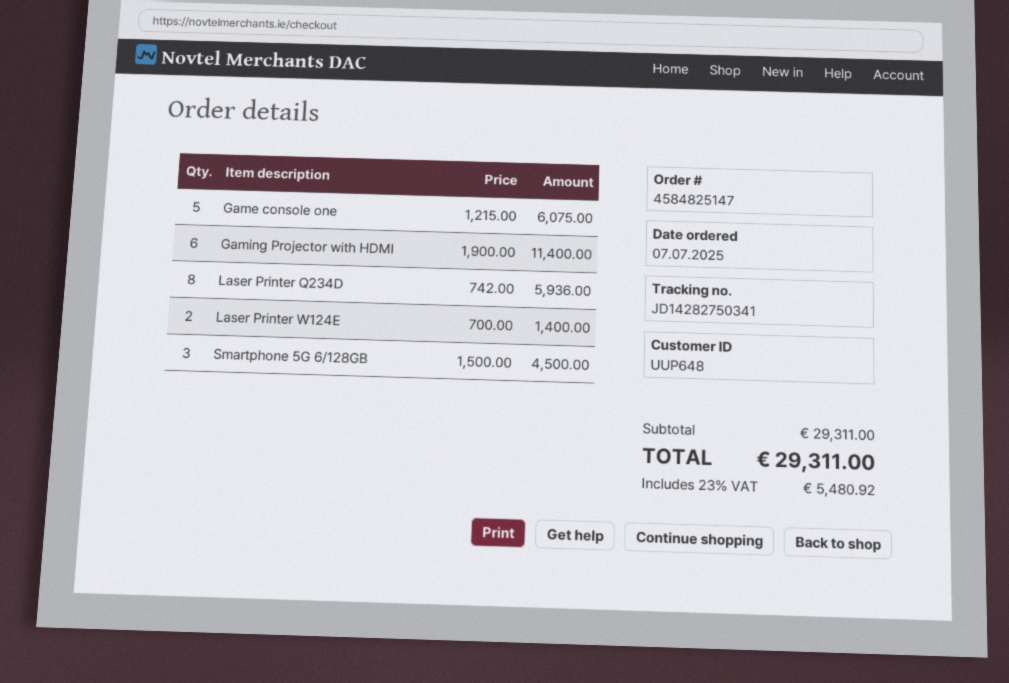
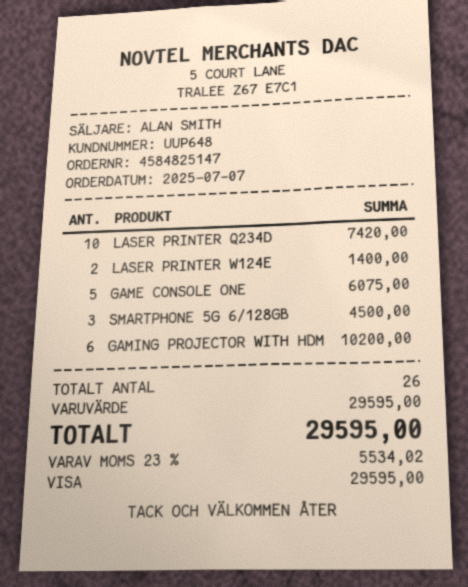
Gaming Projector with HDMI: 6 for 11400.00 -> 6 for 10200.00
Laser Printer Q234D: 8 for 5936.00 -> 10 for 7420.00
subtotal: 29311.00 -> 29595.00
tax: 23% = 5480.92 -> 23% = 5534.02
total: 29311.00 -> 29595.00

